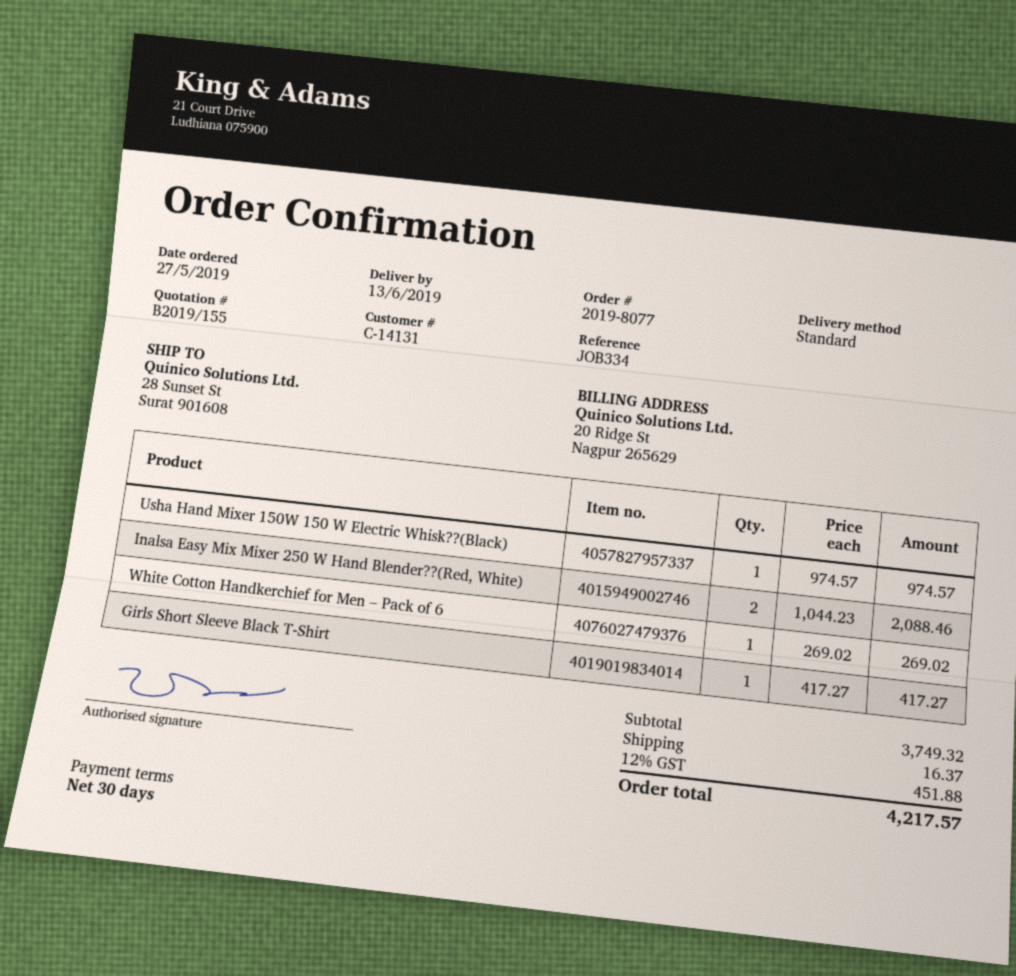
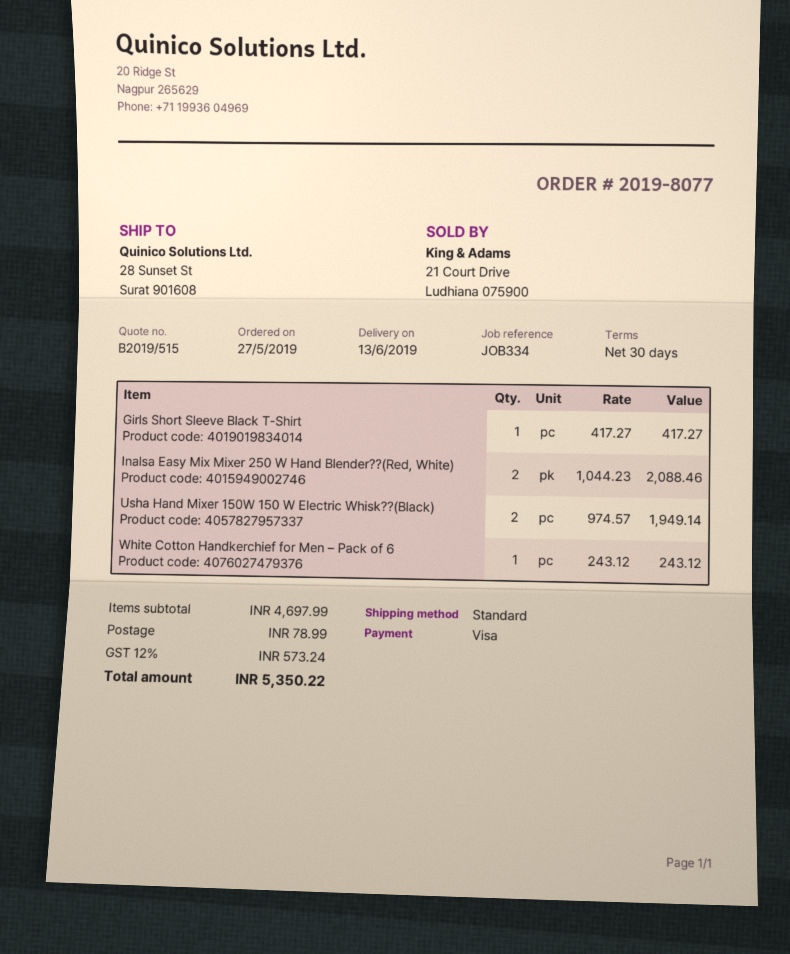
quote number: B2019/155 -> B2019/515
Usha Hand Mixer 150W 150 W Electric Whisk??(Black): 1 x 974.57 = 974.57 -> 2 x 974.57 = 1949.14
White Cotton Handkerchief for Men – Pack of 6: 1 x 269.02 = 269.02 -> 1 x 243.12 = 243.12
subtotal: 3749.32 -> 4697.99
shipping: 16.37 -> 78.99
tax: 12% = 451.88 -> 12% = 573.24
total: 4217.57 -> 5350.22

